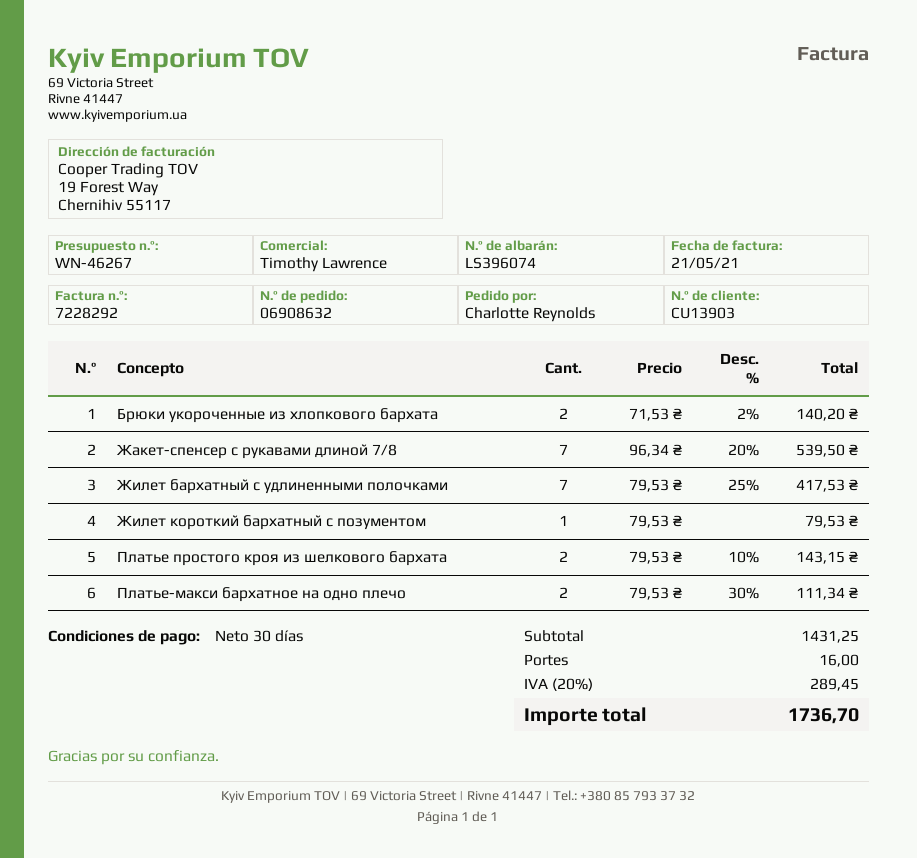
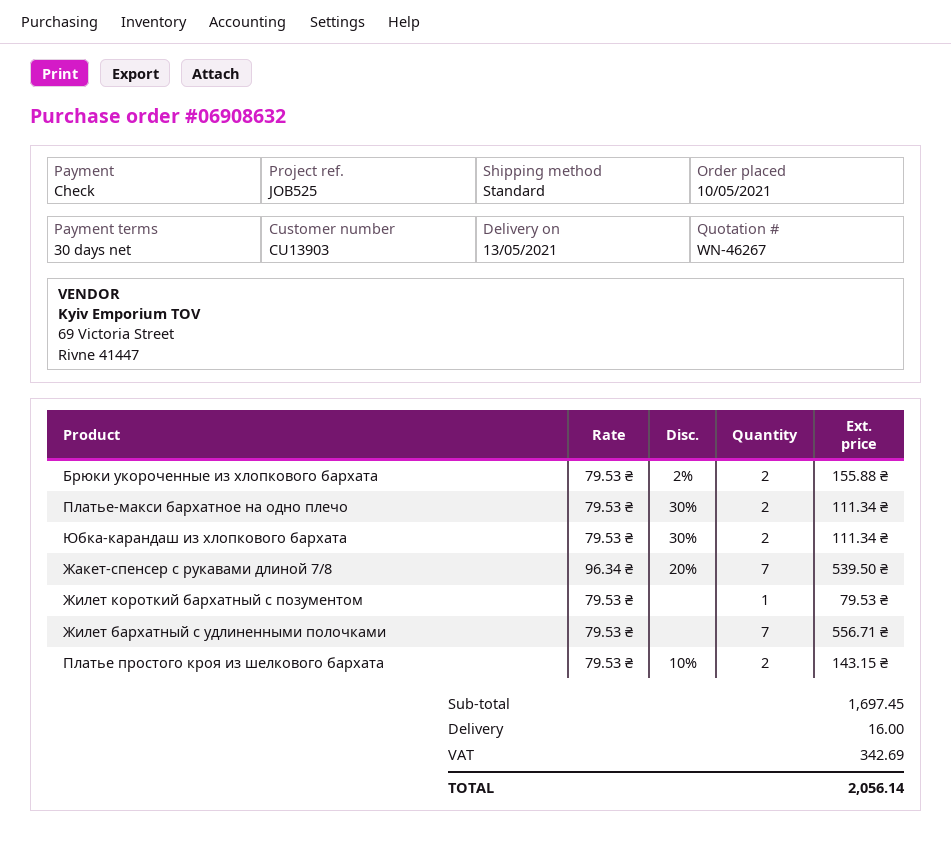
Брюки укороченные из хлопкового бархата: 2 x 71.53 - 2% = 140.20 -> 2 x 79.53 - 2% = 155.88
Жилет бархатный с удлиненными полочками: 7 x 79.53 - 25% = 417.53 -> 7 x 79.53 = 556.71
Юбка-карандаш из хлопкового бархата: none -> 2 x 79.53 - 30% = 111.34
subtotal: 1431.25 -> 1697.45
tax: 289.45 -> 342.69
total: 1736.70 -> 2056.14

